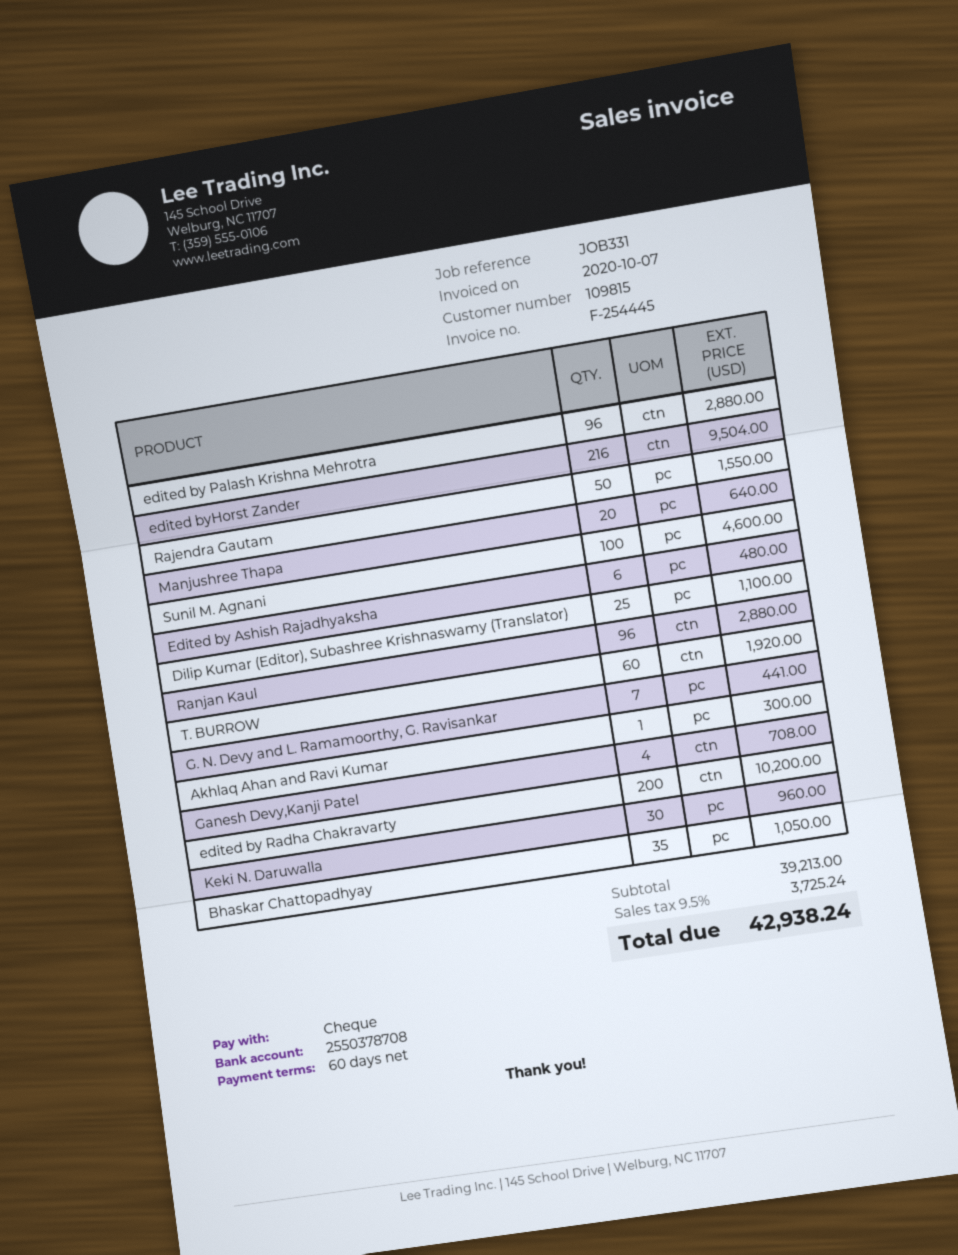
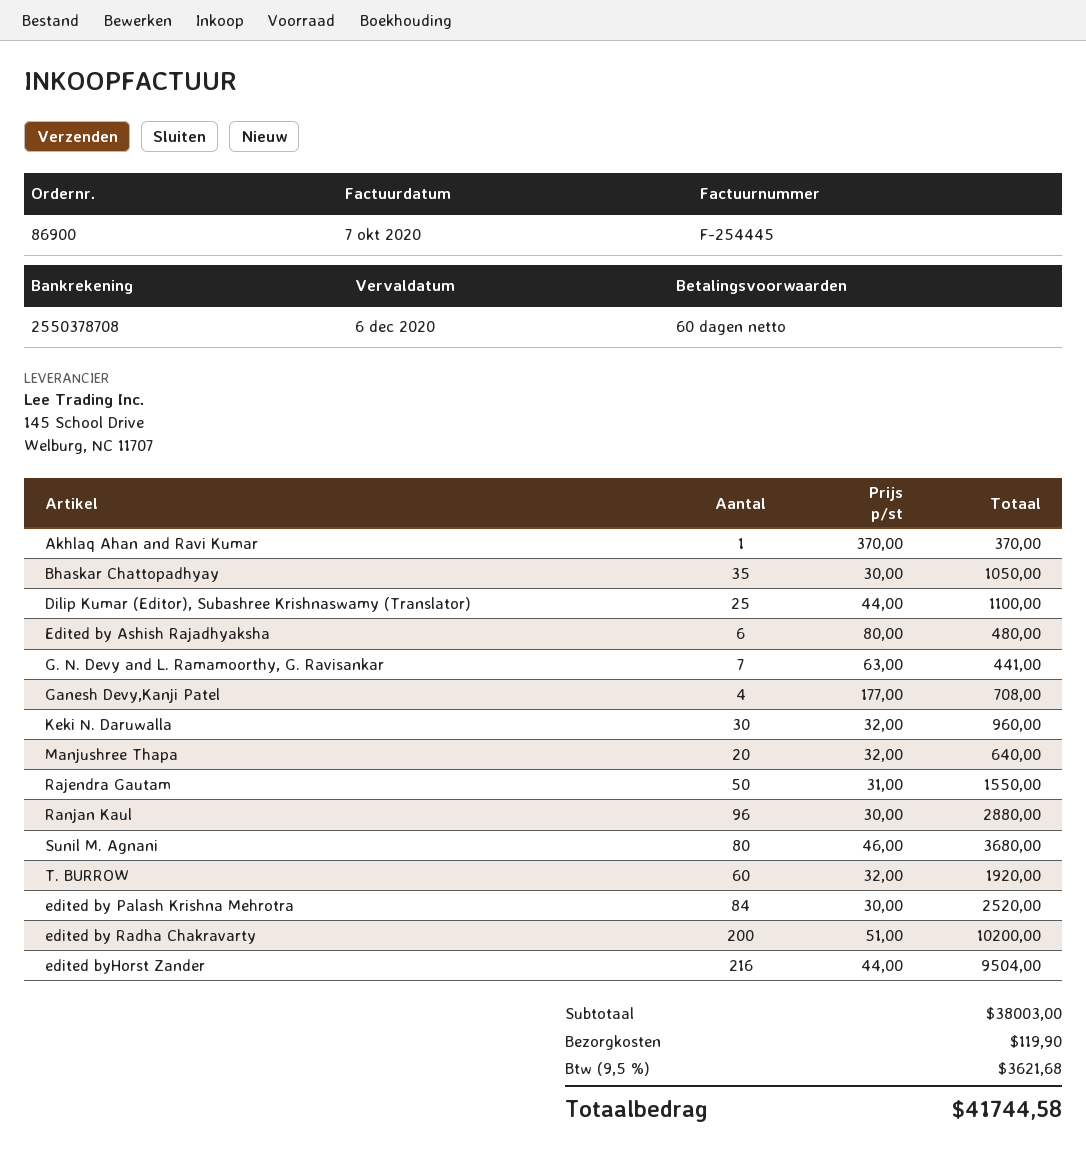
edited by Palash Krishna Mehrotra: 96 for 2880.00 -> 84 for 2520.00
Sunil M. Agnani: 100 for 4600.00 -> 80 for 3680.00
Akhlaq Ahan and Ravi Kumar: 1 for 300.00 -> 1 for 370.00
subtotal: 39213.00 -> 38003.00
shipping: none -> 119.90
tax: 9.5% = 3725.24 -> 9.5% = 3621.68
total: 42938.24 -> 41744.58

